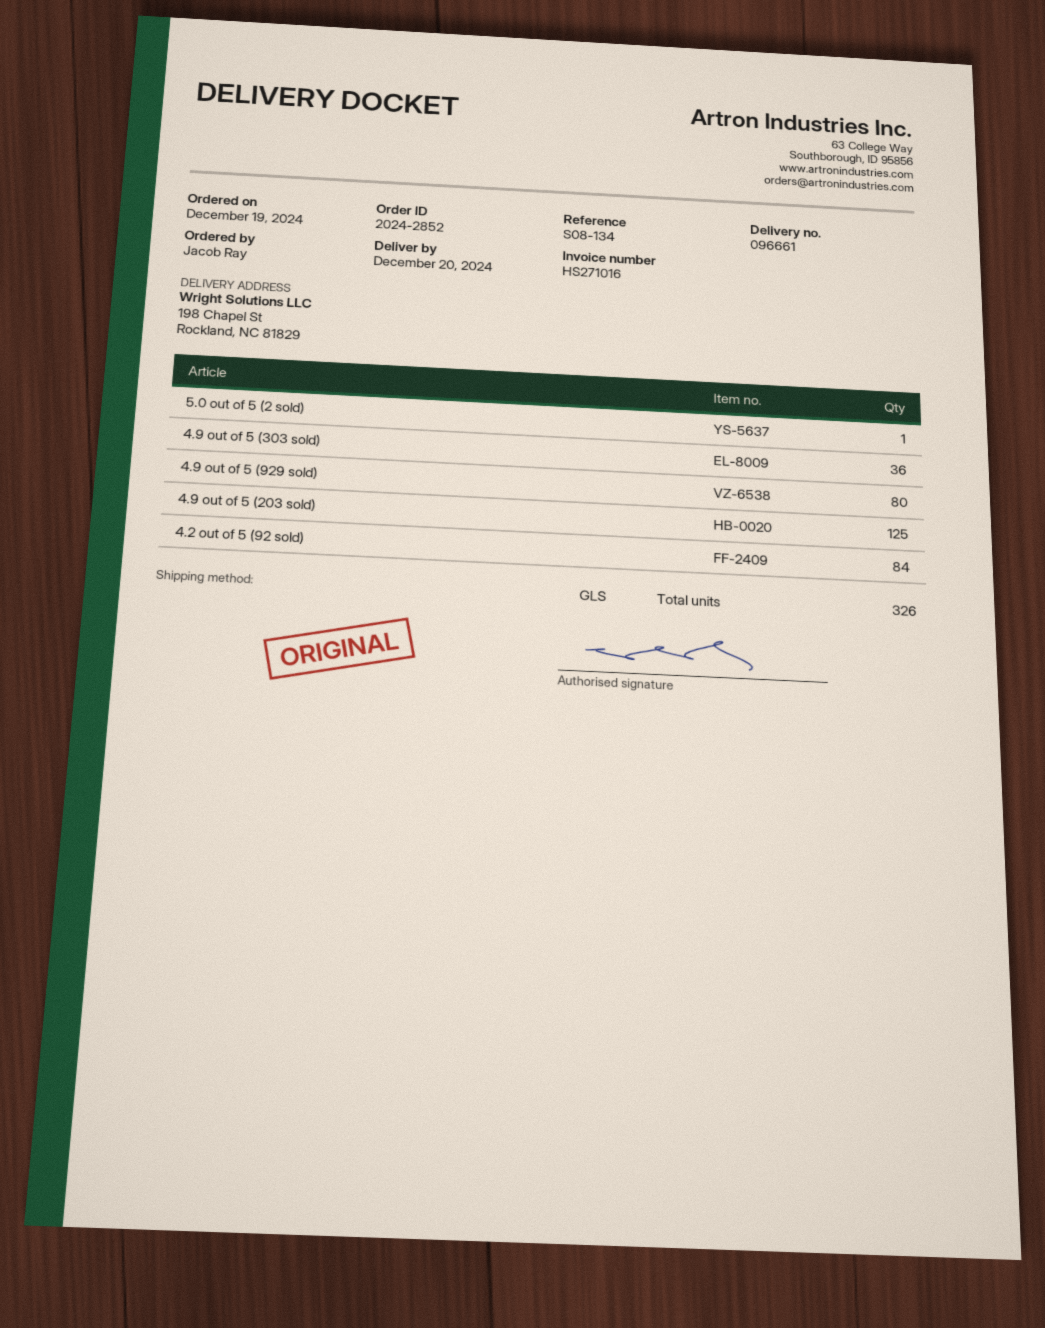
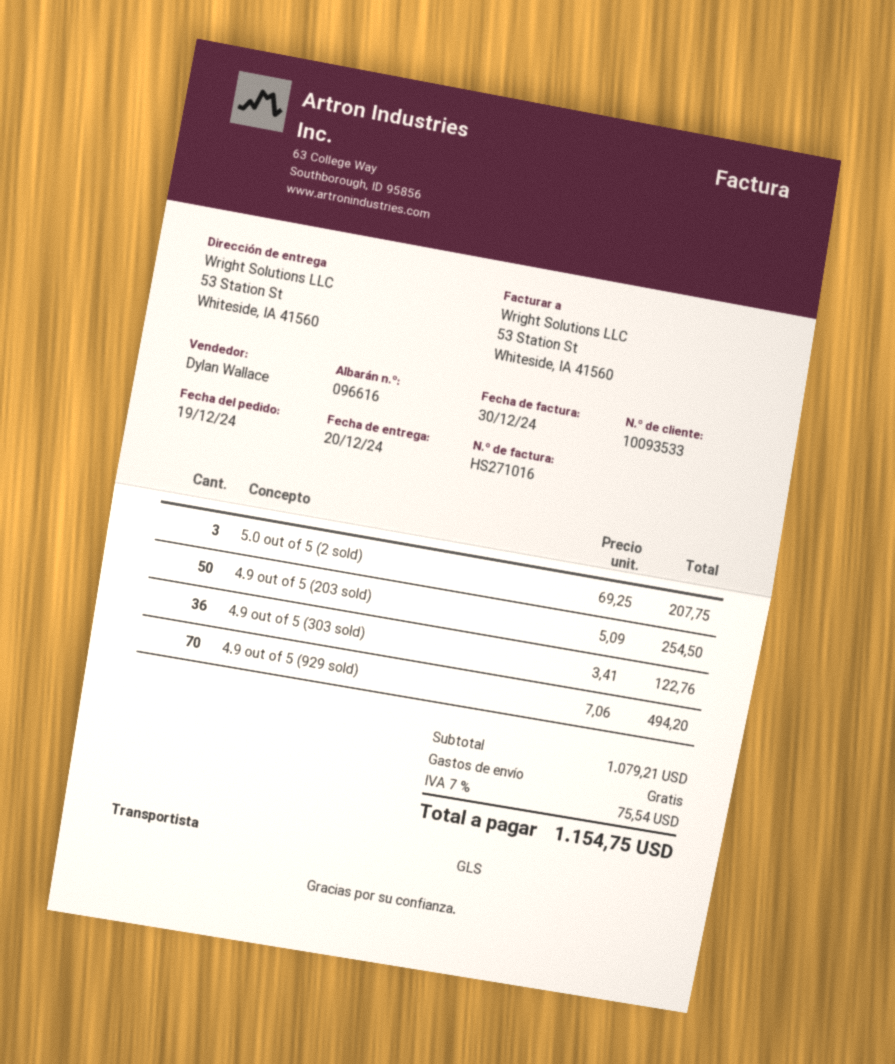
delivery note number: 096661 -> 096616
ship to: 198 Chapel St, Rockland, NC 81829 -> 53 Station St, Whiteside, IA 41560
5.0 out of 5 (2 sold): 1 -> 3
4.9 out of 5 (929 sold): 80 -> 70
4.9 out of 5 (203 sold): 125 -> 50
4.2 out of 5 (92 sold): 84 -> none

